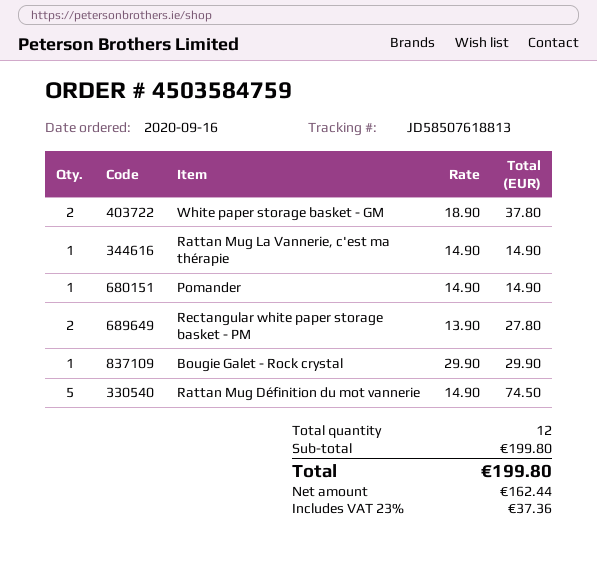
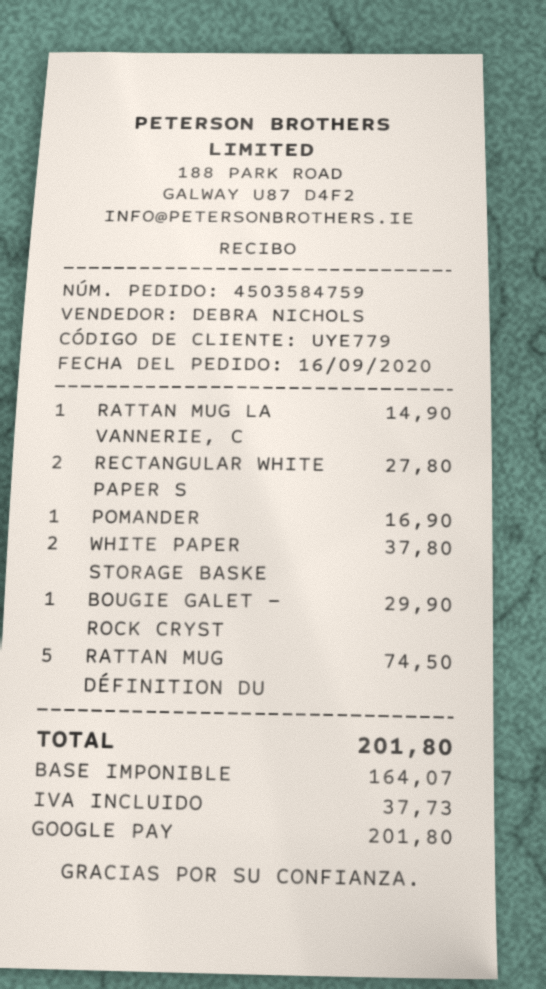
Pomander: 1 for 14.90 -> 1 for 16.90
net: 162.44 -> 164.07
tax: 37.36 -> 37.73
total: 199.80 -> 201.80

